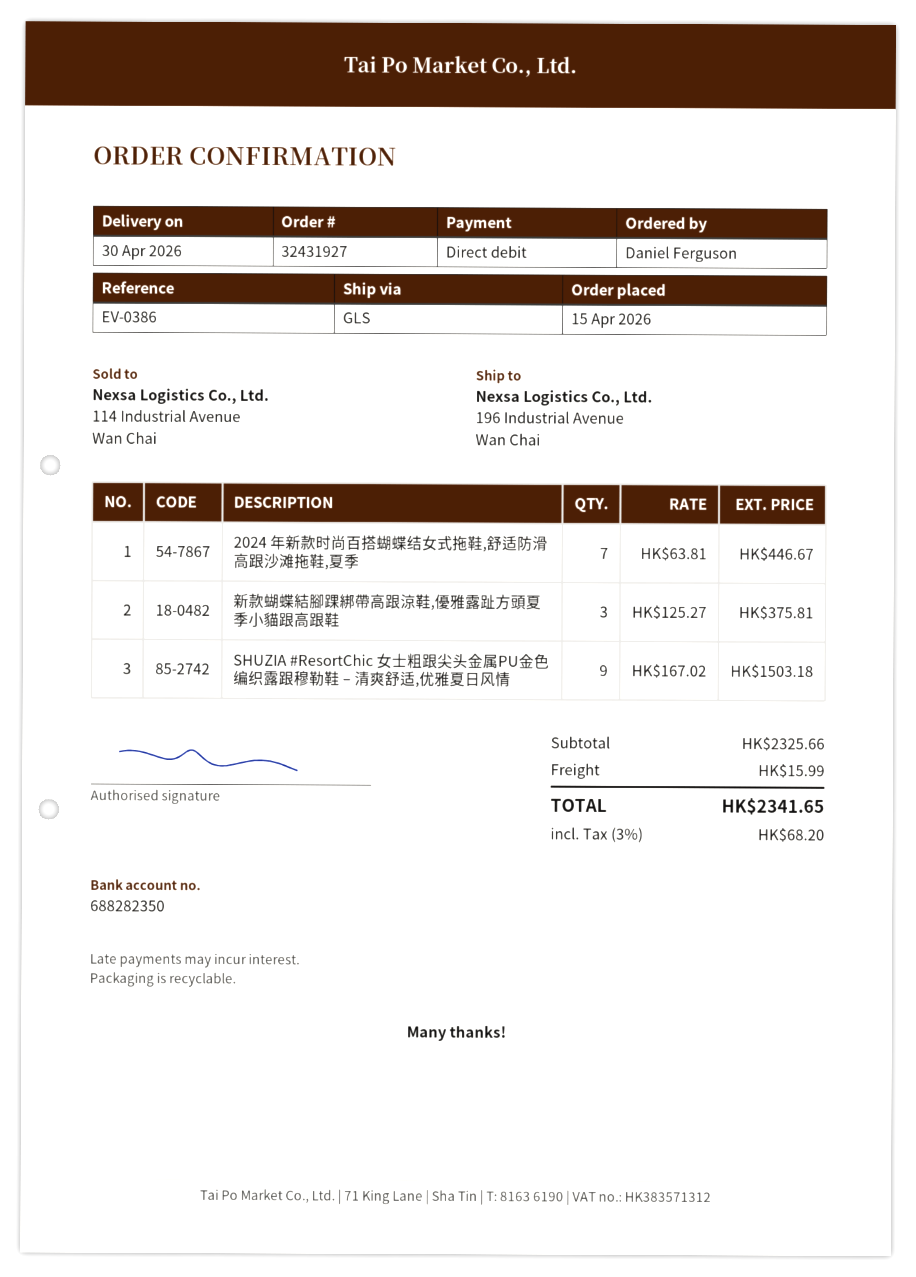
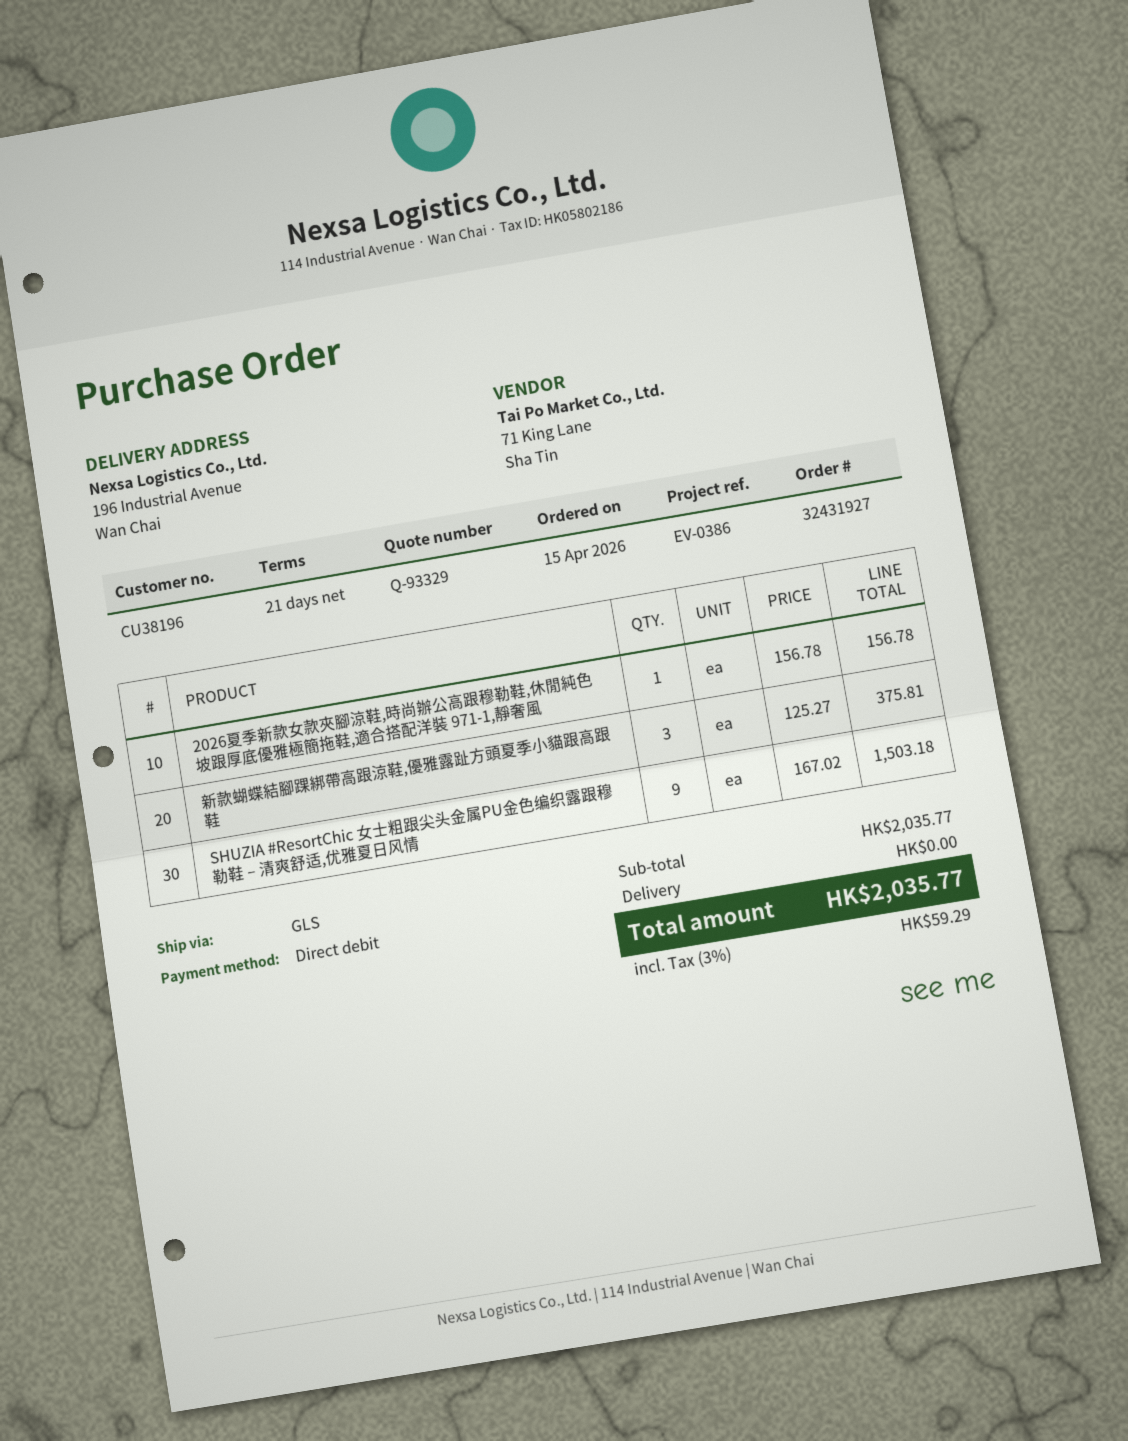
2024 年新款时尚百搭蝴蝶结女式拖鞋,舒适防滑高跟沙滩拖鞋,夏季: 7 x 63.81 = 446.67 -> none
2026夏季新款女款夾腳涼鞋,時尚辦公高跟穆勒鞋,休閒純色坡跟厚底優雅極簡拖鞋,適合搭配洋裝 971-1,靜奢風: none -> 1 x 156.78 = 156.78
subtotal: 2325.66 -> 2035.77
shipping: 15.99 -> 0.00
tax: 3% = 68.20 -> 3% = 59.29
total: 2341.65 -> 2035.77

